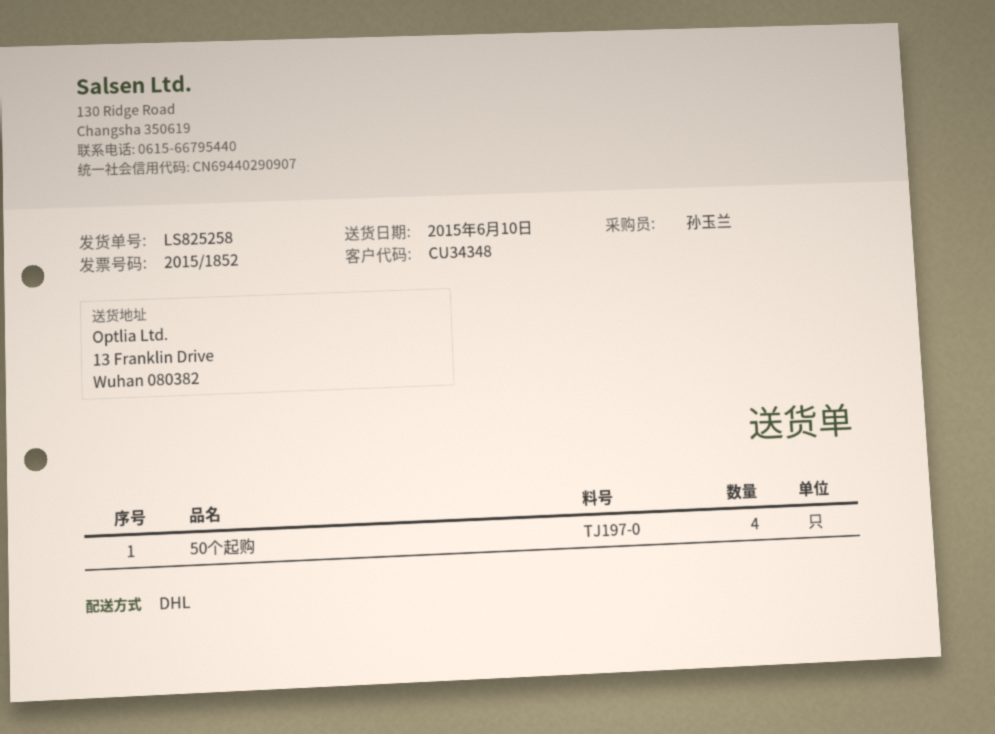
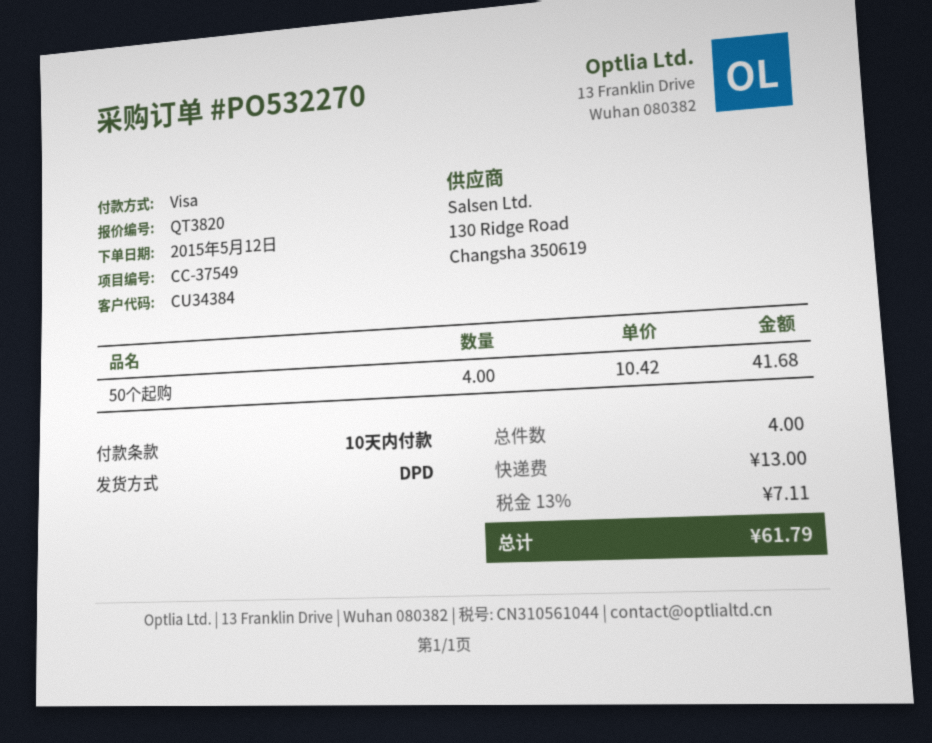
customer number: CU34348 -> CU34384
shipping method: DHL -> DPD

